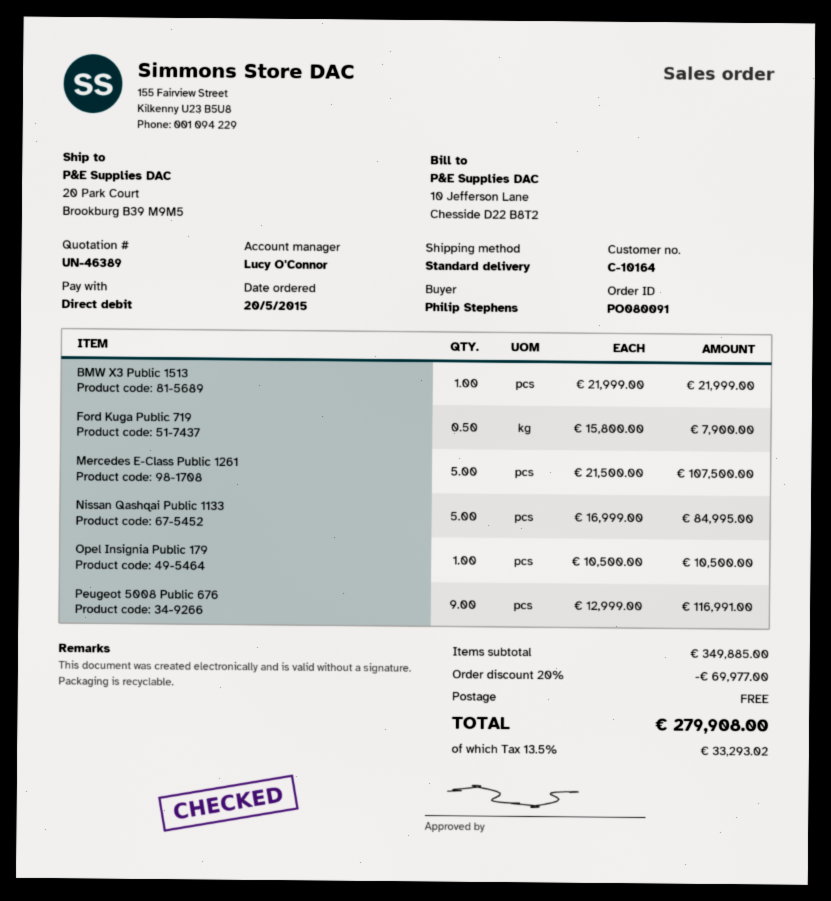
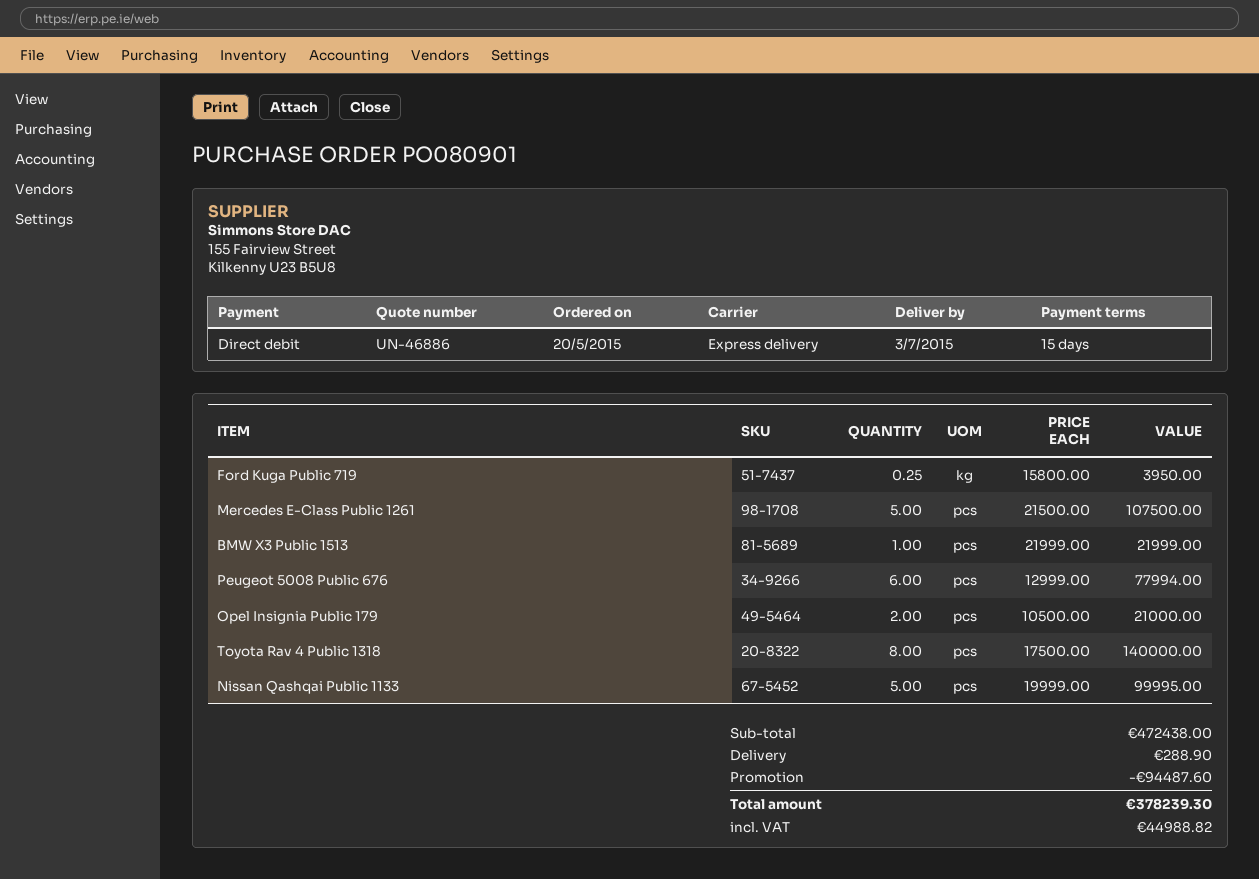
quote number: UN-46389 -> UN-46886
order number: PO080091 -> PO080901
shipping method: standard -> express
Ford Kuga Public 719: 0.5 x 15800.00 = 7900.00 -> 0.25 x 15800.00 = 3950.00
Nissan Qashqai Public 1133: 5 x 16999.00 = 84995.00 -> 5 x 19999.00 = 99995.00
Opel Insignia Public 179: 1 x 10500.00 = 10500.00 -> 2 x 10500.00 = 21000.00
Peugeot 5008 Public 676: 9 x 12999.00 = 116991.00 -> 6 x 12999.00 = 77994.00
Toyota Rav 4 Public 1318: none -> 8 x 17500.00 = 140000.00
subtotal: 349885.00 -> 472438.00
discount: 69977.00 -> 94487.60
shipping: 0.00 -> 288.90
tax: 33293.02 -> 44988.82
total: 279908.00 -> 378239.30

